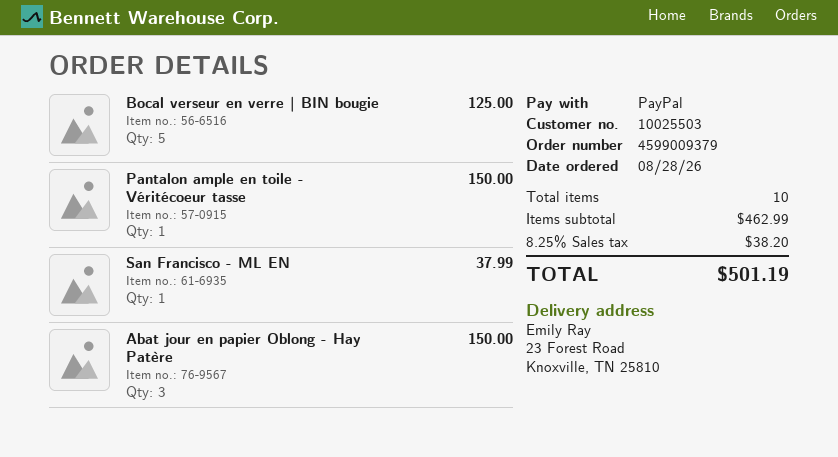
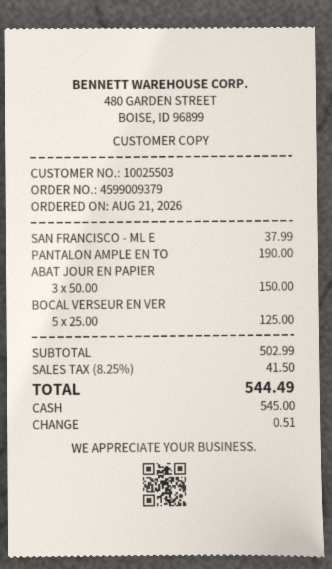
order date: 2026-08-28 -> 2026-08-21
payment method: PayPal -> cash
Pantalon ample en toile - Véritécoeur tasse: 1 for 150.00 -> 1 for 190.00
subtotal: 462.99 -> 502.99
tax: 8.25% = 38.20 -> 8.25% = 41.50
total: 501.19 -> 544.49

